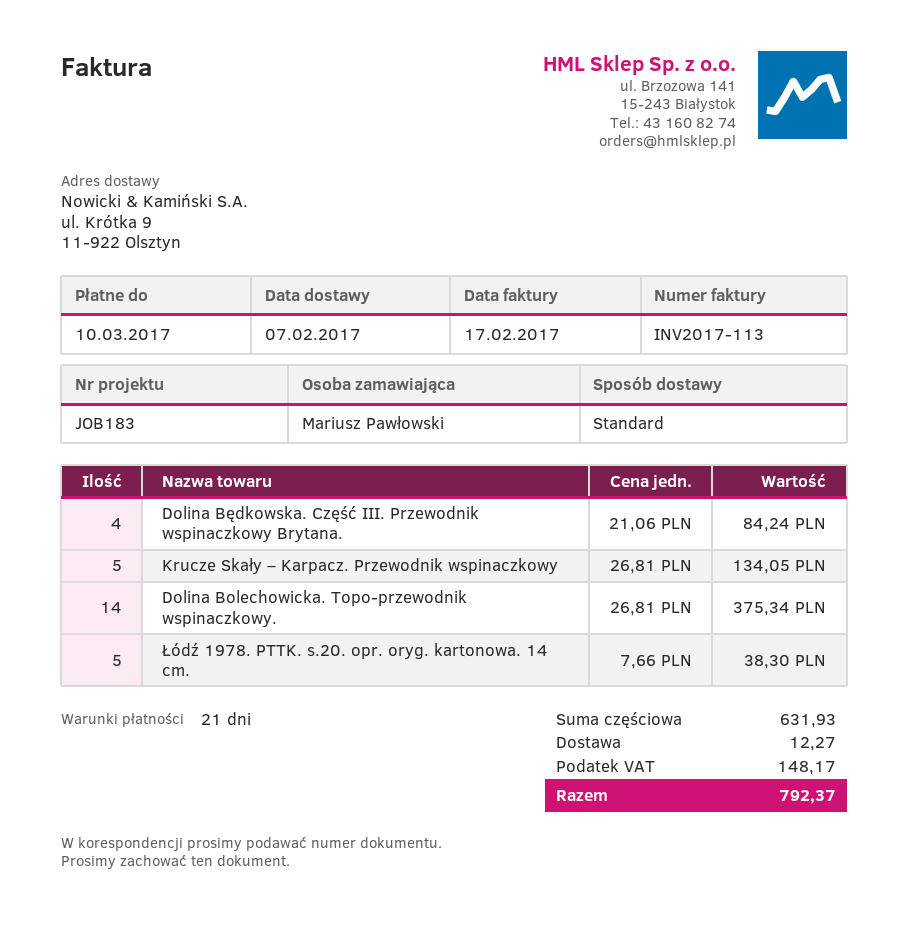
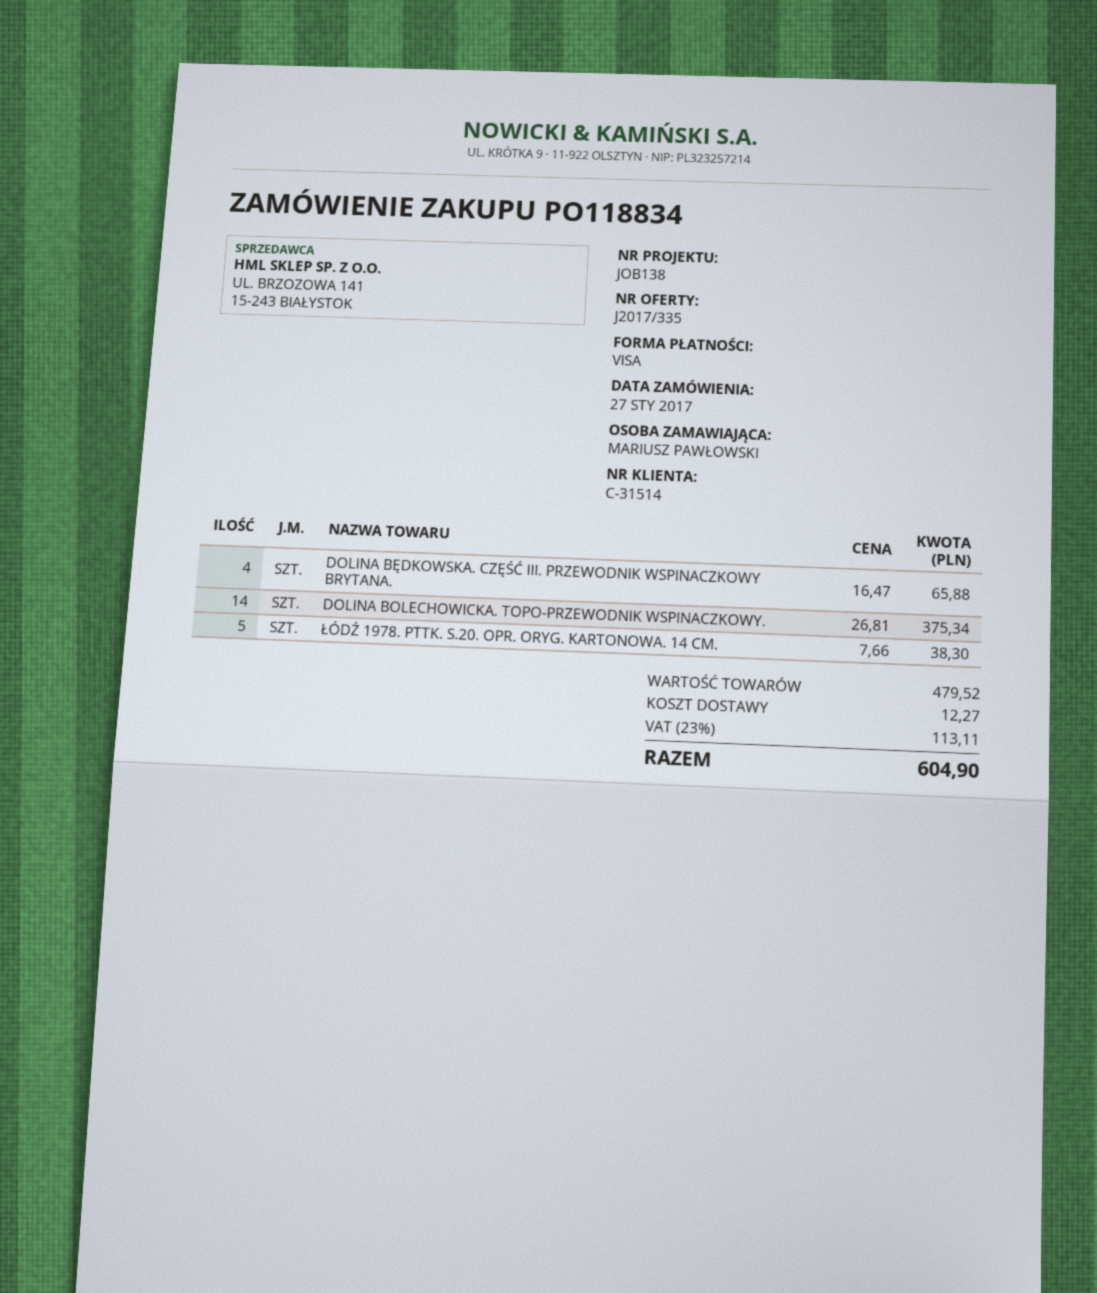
reference: JOB183 -> JOB138
Dolina Będkowska. Część III. Przewodnik wspinaczkowy Brytana.: 4 x 21.06 = 84.24 -> 4 x 16.47 = 65.88
Krucze Skały – Karpacz. Przewodnik wspinaczkowy: 5 x 26.81 = 134.05 -> none
subtotal: 631.93 -> 479.52
tax: 148.17 -> 113.11
total: 792.37 -> 604.90

